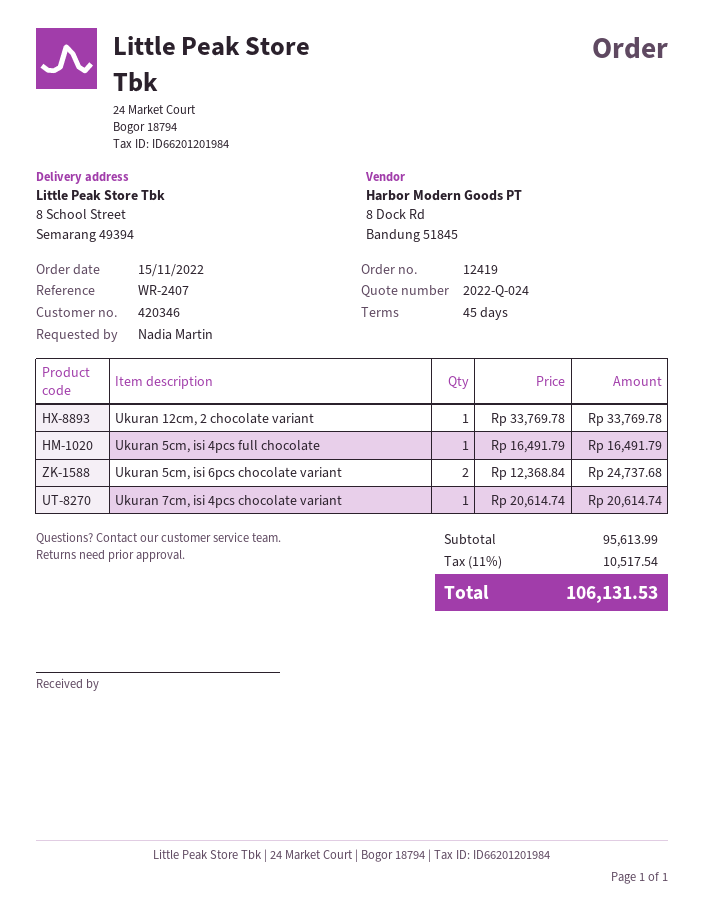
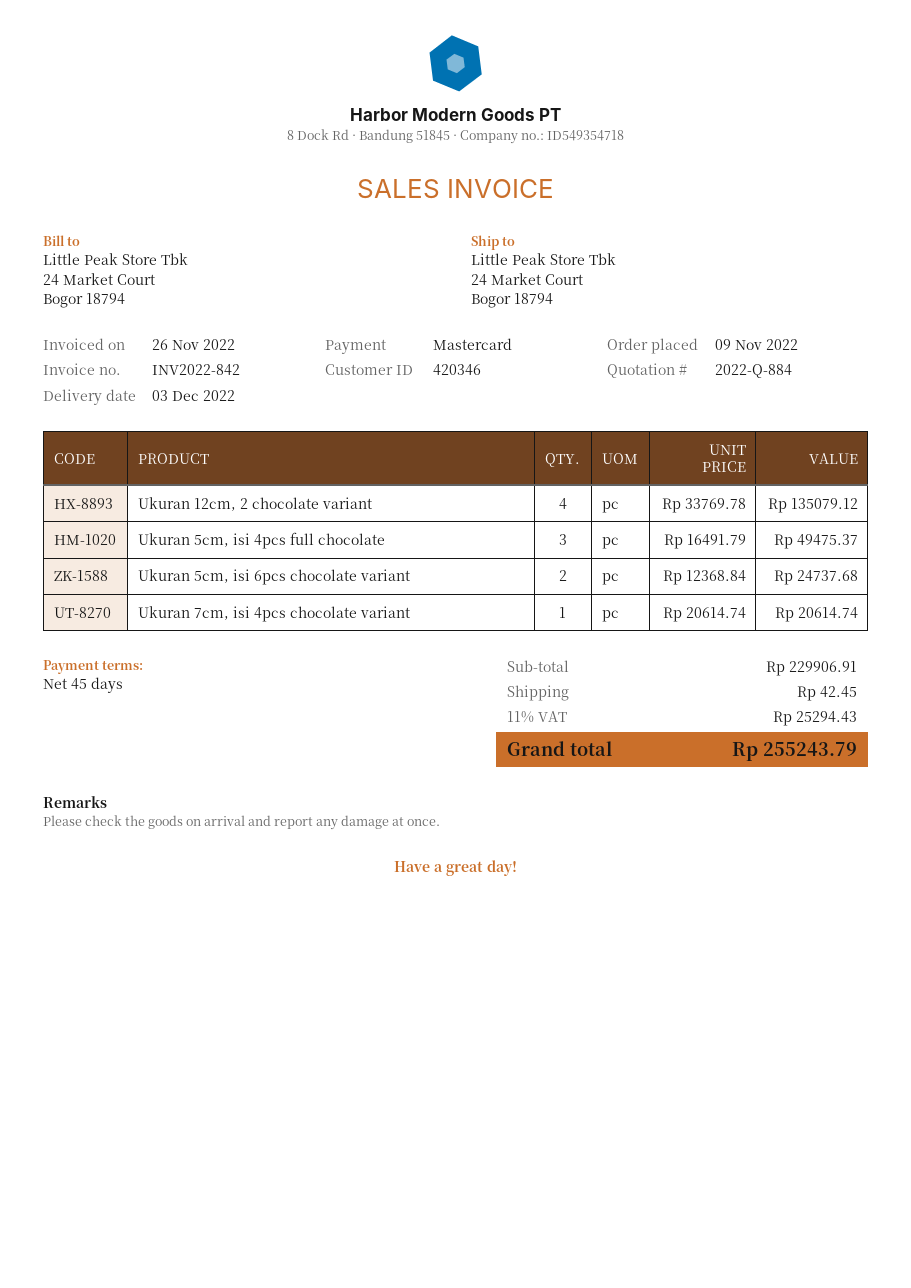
quote number: 2022-Q-024 -> 2022-Q-884
order date: 2022-11-15 -> 2022-11-09
ship to: 8 School Street, Semarang 49394 -> 24 Market Court, Bogor 18794
Ukuran 12cm, 2 chocolate variant: 1 x 33769.78 = 33769.78 -> 4 x 33769.78 = 135079.12
Ukuran 5cm, isi 4pcs full chocolate: 1 x 16491.79 = 16491.79 -> 3 x 16491.79 = 49475.37
subtotal: 95613.99 -> 229906.91
shipping: none -> 42.45
tax: 11% = 10517.54 -> 11% = 25294.43
total: 106131.53 -> 255243.79

